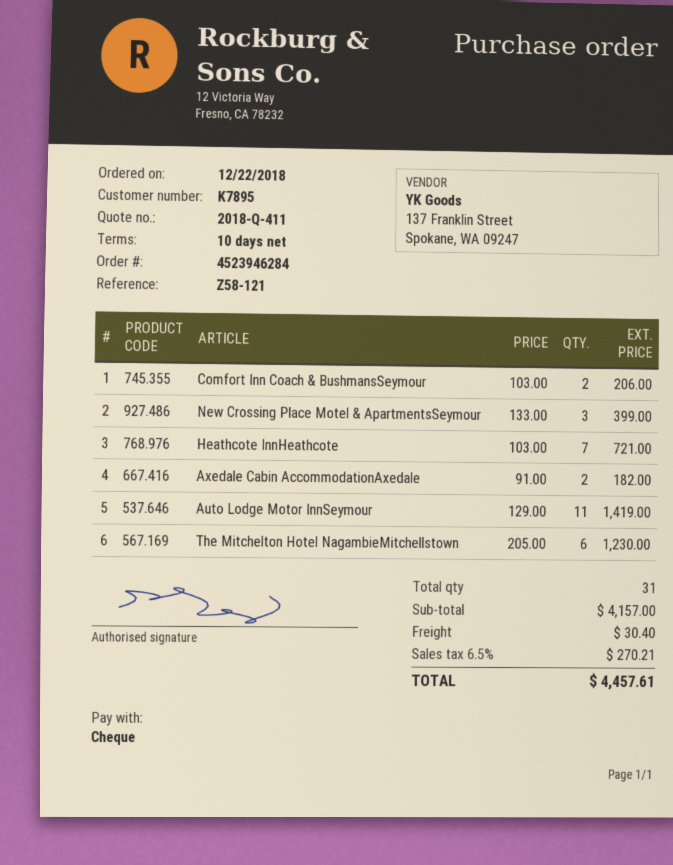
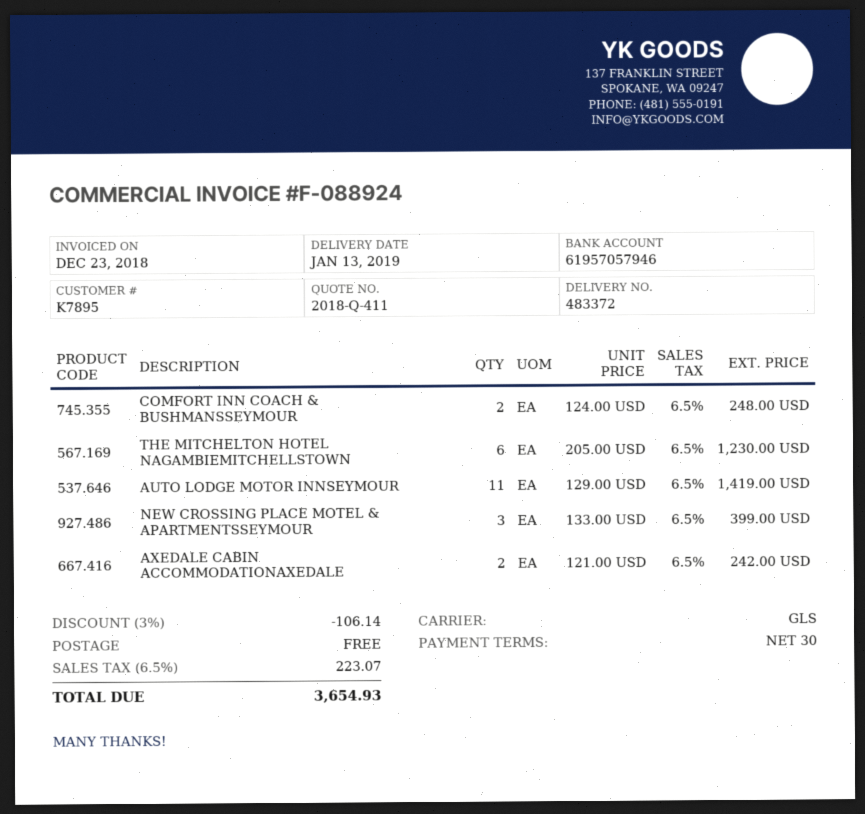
payment terms: 10 days -> 30 days
Comfort Inn Coach & BushmansSeymour: 2 x 103.00 = 206.00 -> 2 x 124.00 = 248.00
Heathcote InnHeathcote: 7 x 103.00 = 721.00 -> none
Axedale Cabin AccommodationAxedale: 2 x 91.00 = 182.00 -> 2 x 121.00 = 242.00
discount: none -> 3% = 106.14
shipping: 30.40 -> 0.00
tax: 6.5% = 270.21 -> 6.5% = 223.07
total: 4457.61 -> 3654.93

